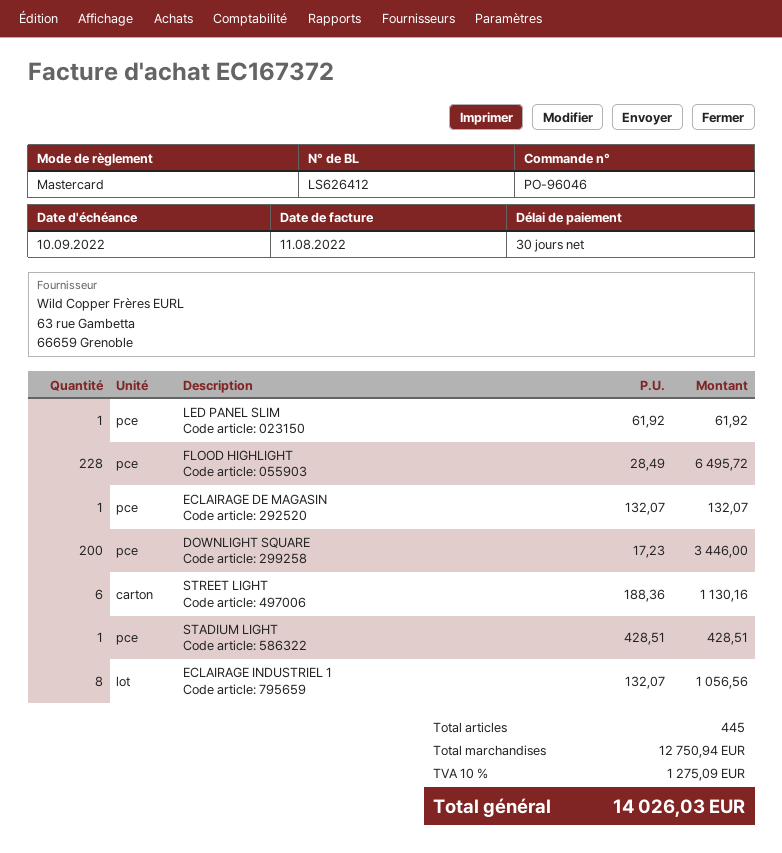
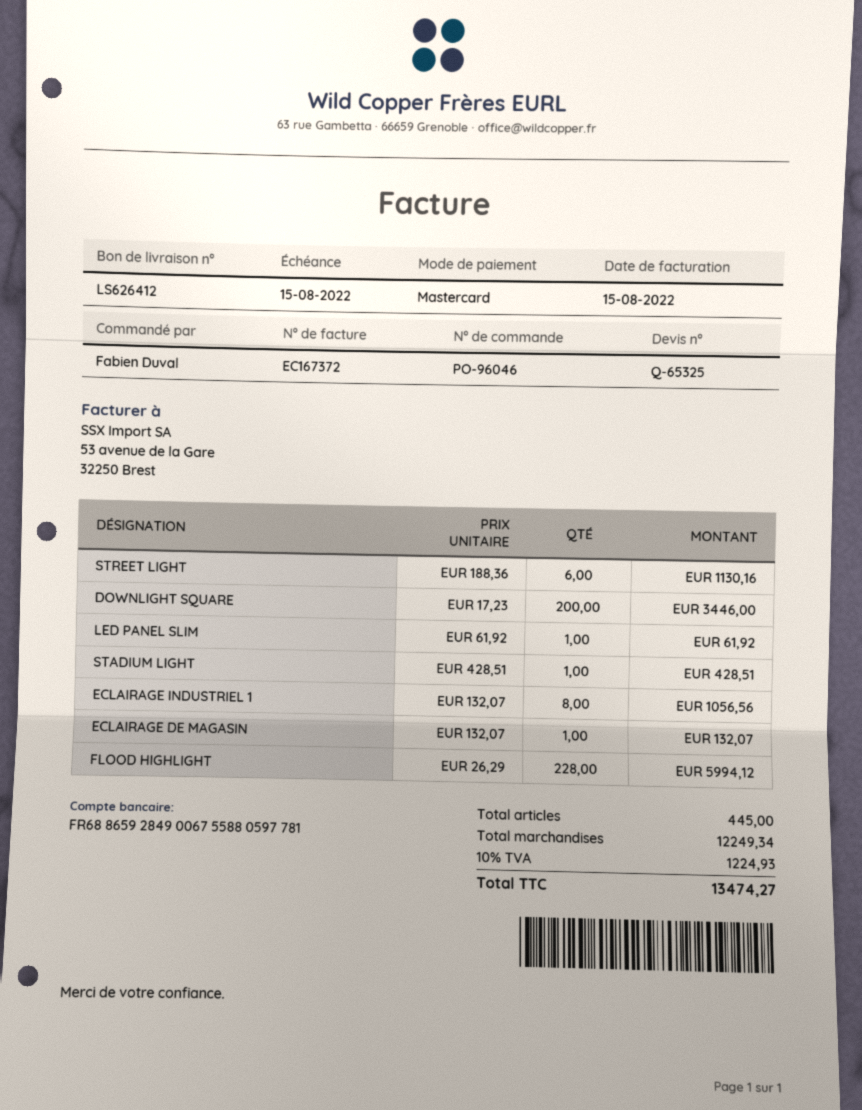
invoice date: 2022-08-11 -> 2022-08-15
due date: 2022-09-10 -> 2022-08-15
FLOOD HIGHLIGHT: 228 x 28.49 = 6495.72 -> 228 x 26.29 = 5994.12
subtotal: 12750.94 -> 12249.34
tax: 10% = 1275.09 -> 10% = 1224.93
total: 14026.03 -> 13474.27

